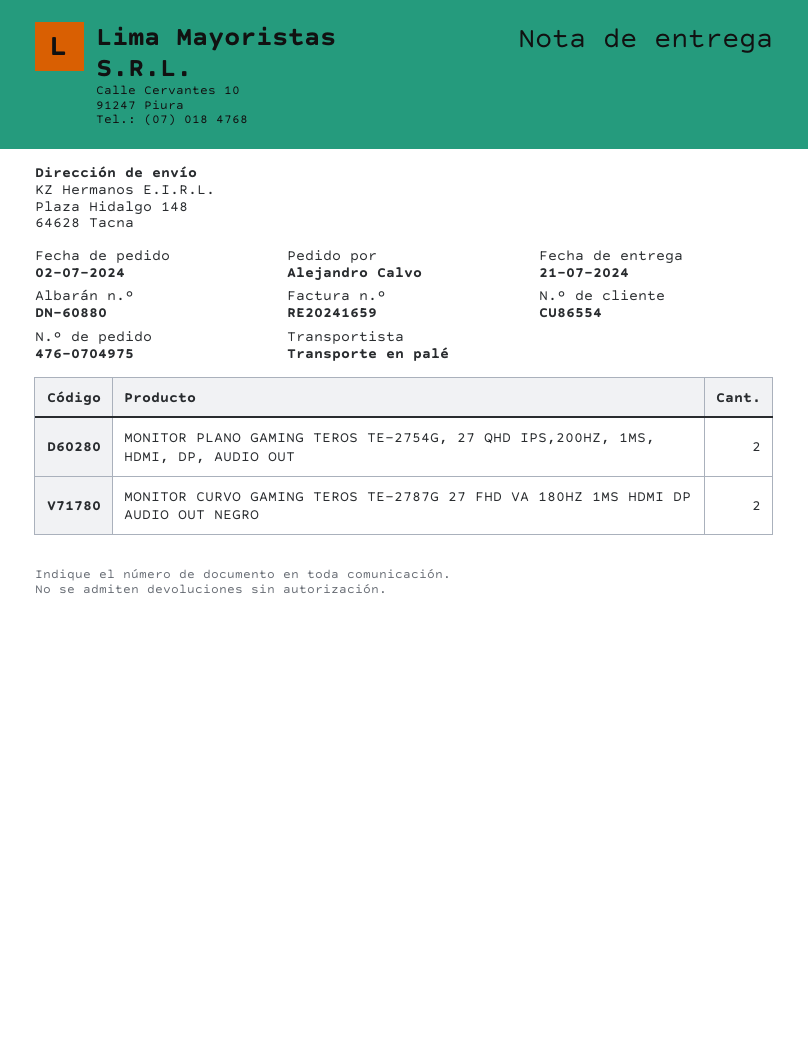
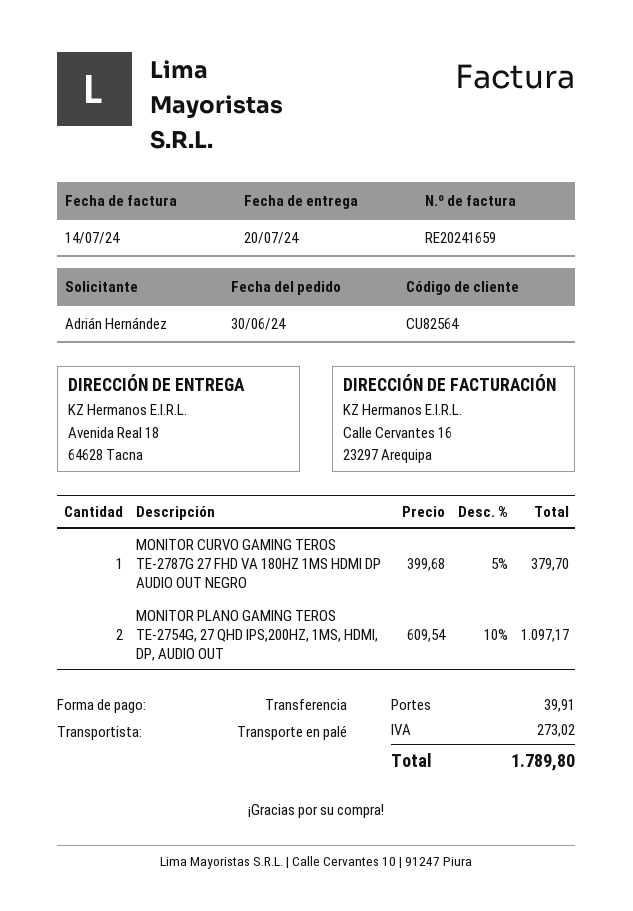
order date: 2024-07-02 -> 2024-06-30
delivery date: 2024-07-21 -> 2024-07-20
customer number: CU86554 -> CU82564
ordered by: Alejandro Calvo -> Adrián Hernández
ship to: Plaza Hidalgo 148, 64628 Tacna -> Avenida Real 18, 64628 Tacna
MONITOR CURVO GAMING TEROS TE-2787G 27 FHD VA 180HZ 1MS HDMI DP AUDIO OUT NEGRO: 2 -> 1

